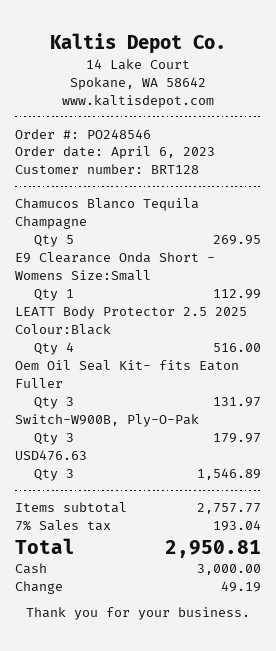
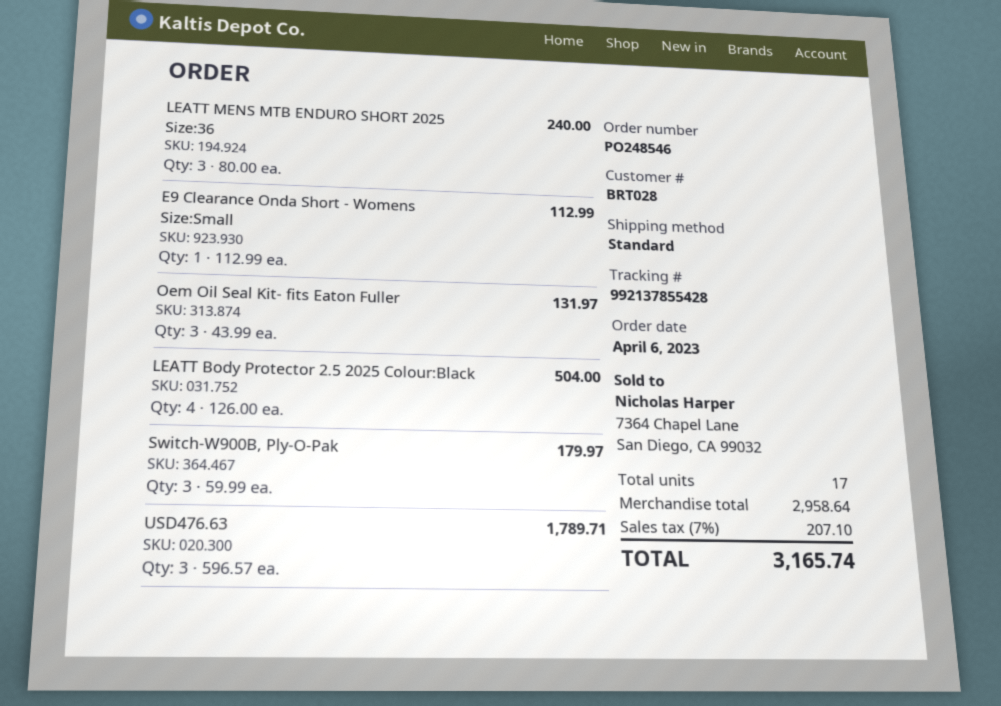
customer number: BRT128 -> BRT028
Chamucos Blanco Tequila Champagne: 5 for 269.95 -> none
LEATT Body Protector 2.5 2025 Colour:Black: 4 for 516.00 -> 4 for 504.00
USD476.63: 3 for 1546.89 -> 3 for 1789.71
LEATT MENS MTB ENDURO SHORT 2025 Size:36: none -> 3 for 240.00
subtotal: 2757.77 -> 2958.64
tax: 7% = 193.04 -> 7% = 207.10
total: 2950.81 -> 3165.74

